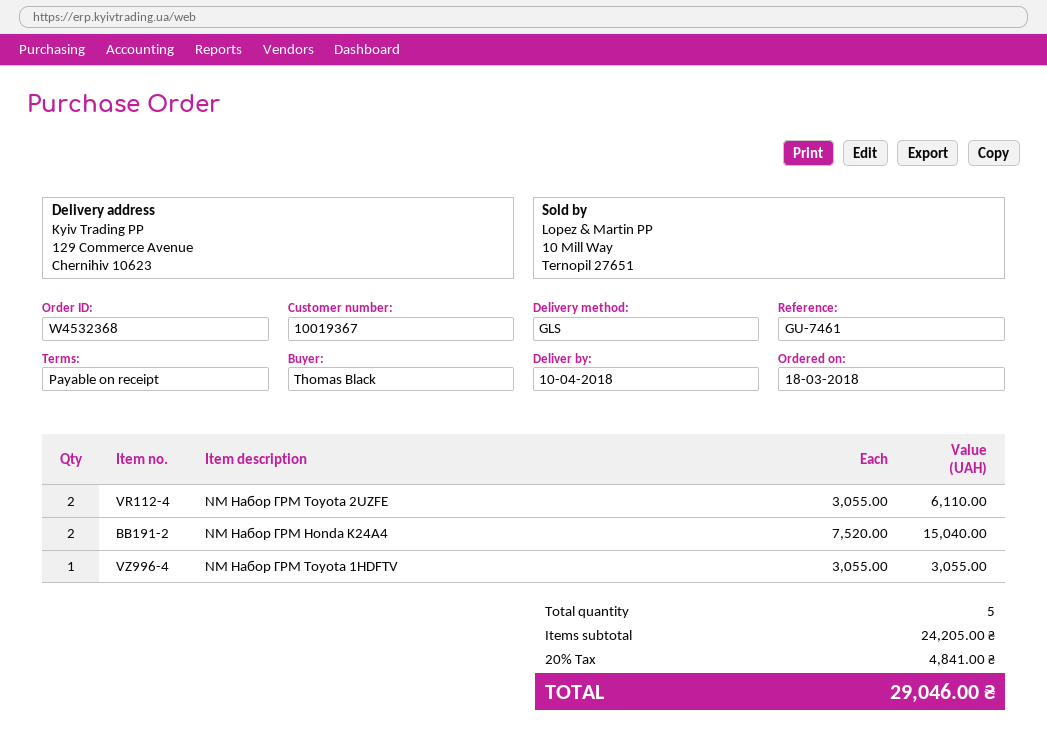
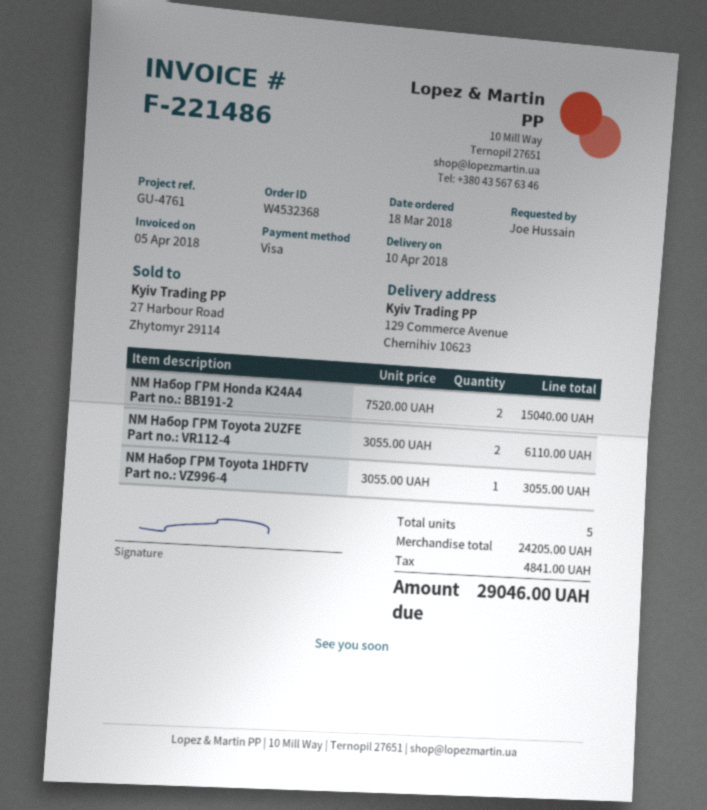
reference: GU-7461 -> GU-4761
ordered by: Thomas Black -> Joe Hussain

